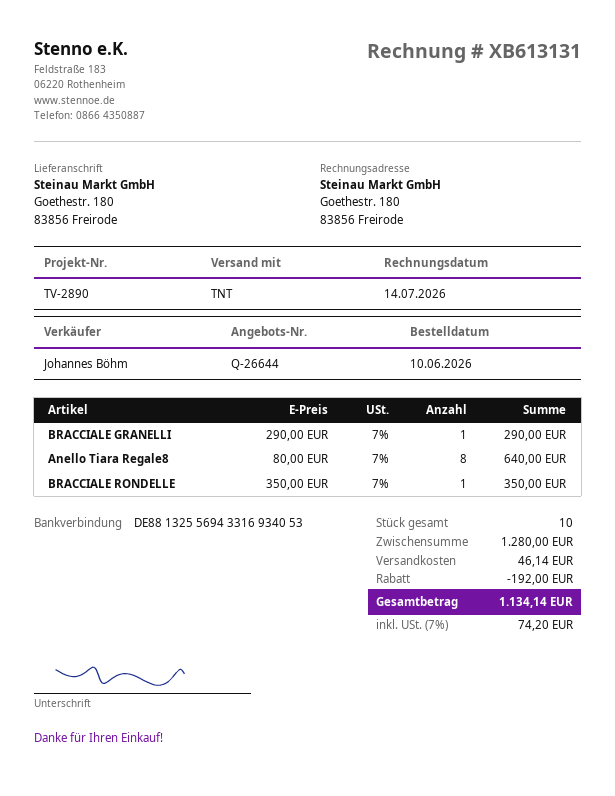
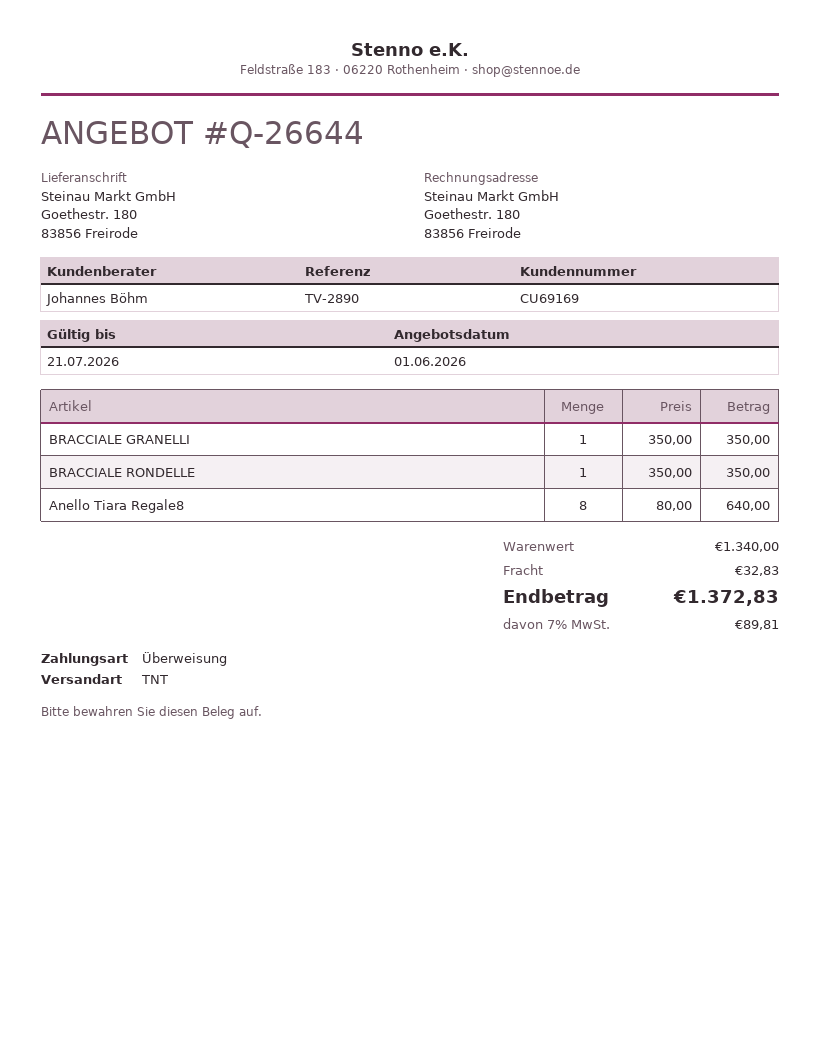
BRACCIALE GRANELLI: 1 x 290.00 = 290.00 -> 1 x 350.00 = 350.00
subtotal: 1280.00 -> 1340.00
discount: 192.00 -> none
shipping: 46.14 -> 32.83
tax: 7% = 74.20 -> 7% = 89.81
total: 1134.14 -> 1372.83

